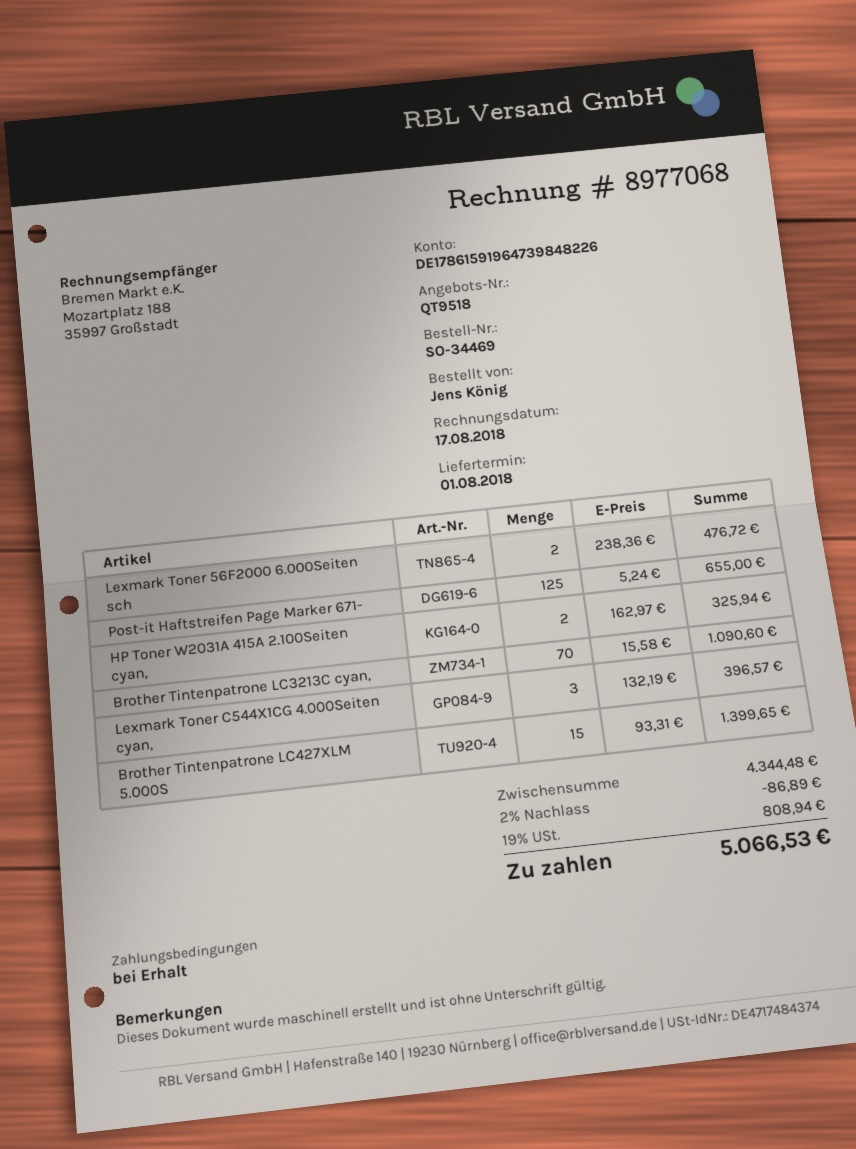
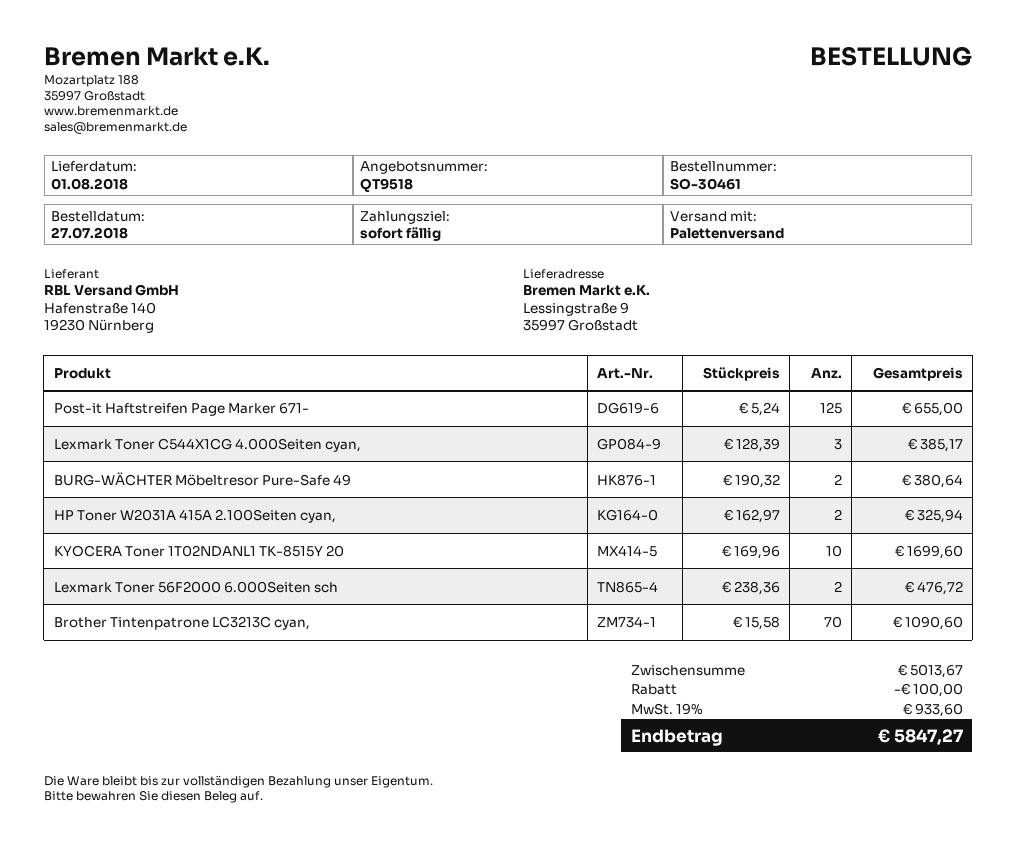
order number: SO-34469 -> SO-30461
Lexmark Toner C544X1CG 4.000Seiten cyan,: 3 x 132.19 = 396.57 -> 3 x 128.39 = 385.17
Brother Tintenpatrone LC427XLM 5.000S: 15 x 93.31 = 1399.65 -> none
BURG-WÄCHTER Möbeltresor Pure-Safe 49: none -> 2 x 190.32 = 380.64
KYOCERA Toner 1T02NDANL1 TK-8515Y 20: none -> 10 x 169.96 = 1699.60
subtotal: 4344.48 -> 5013.67
discount: 86.89 -> 100.00
tax: 19% = 808.94 -> 19% = 933.60
total: 5066.53 -> 5847.27

